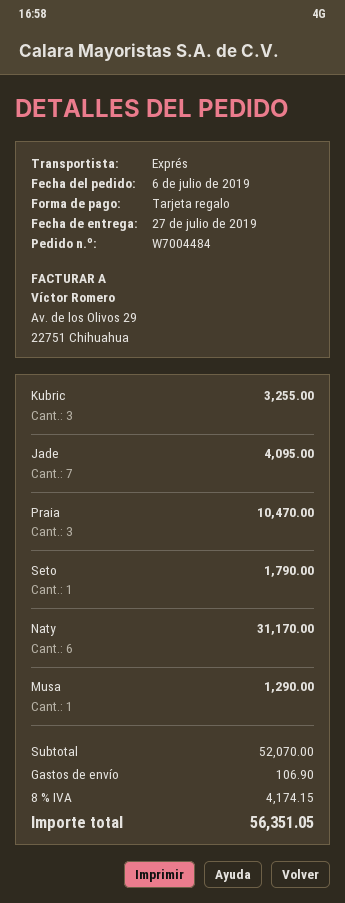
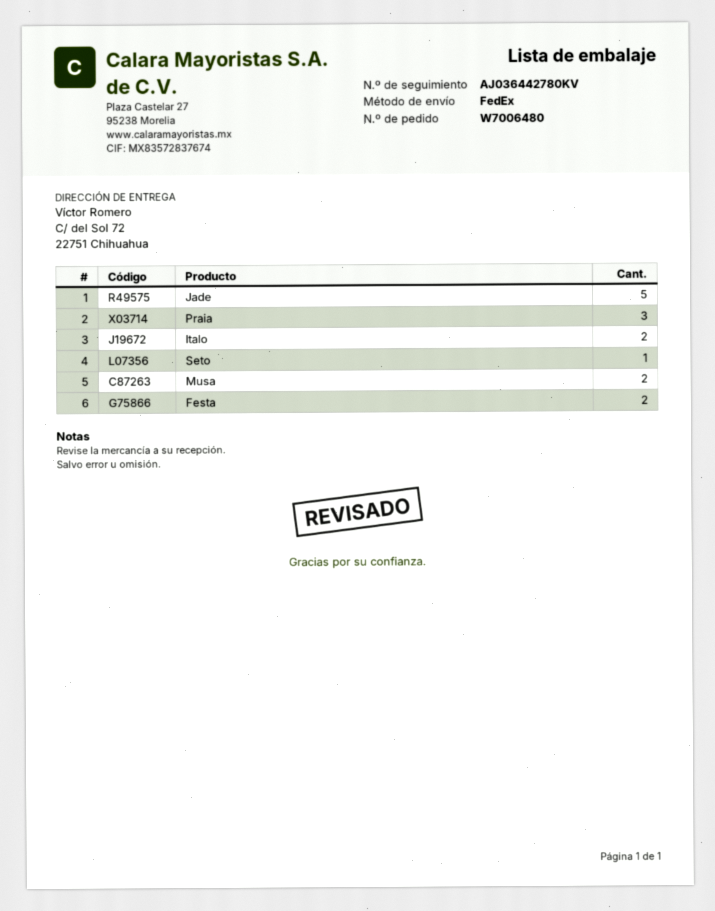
order number: W7004484 -> W7006480
shipping method: express -> FedEx
Kubric: 3 -> none
Jade: 7 -> 5
Naty: 6 -> none
Musa: 1 -> 2
Italo: none -> 2
Festa: none -> 2

